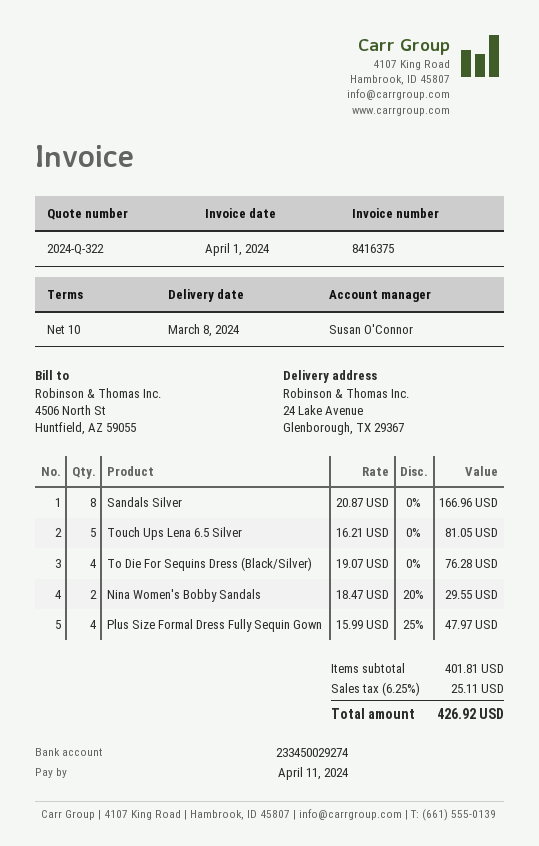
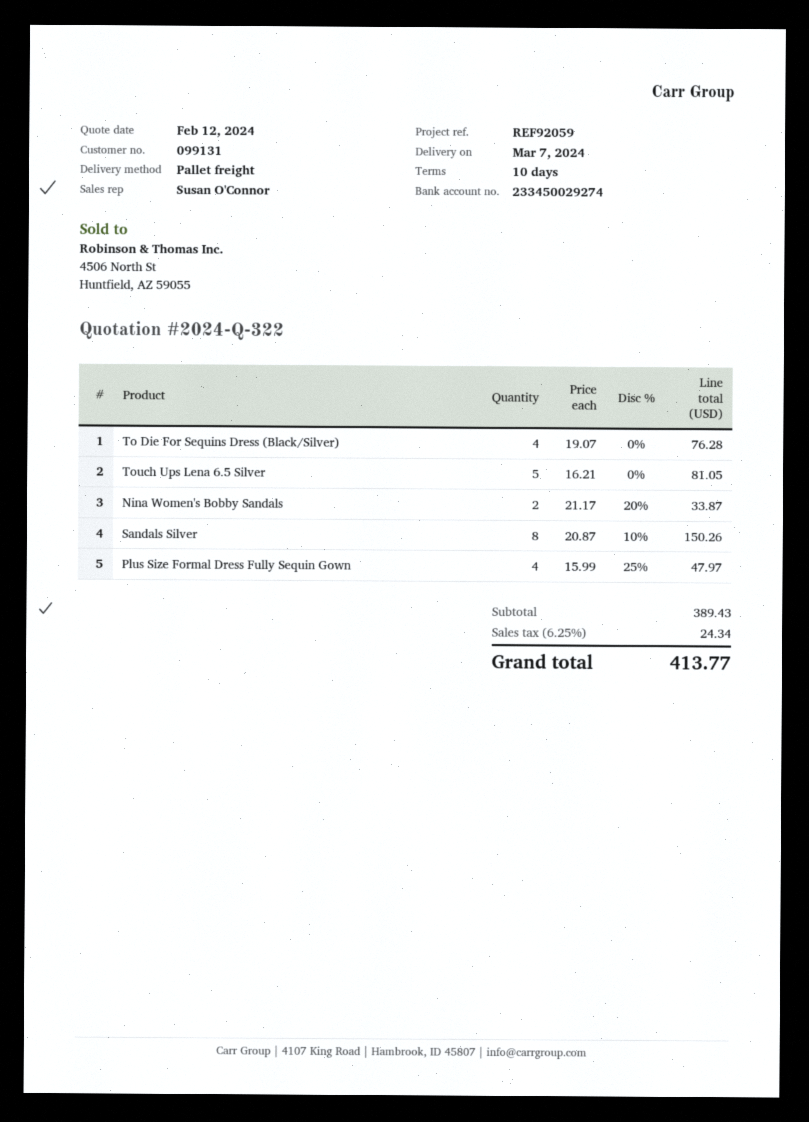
delivery date: 2024-03-08 -> 2024-03-07
Sandals Silver: 8 x 20.87 = 166.96 -> 8 x 20.87 - 10% = 150.26
Nina Women's Bobby Sandals: 2 x 18.47 - 20% = 29.55 -> 2 x 21.17 - 20% = 33.87
subtotal: 401.81 -> 389.43
tax: 6.25% = 25.11 -> 6.25% = 24.34
total: 426.92 -> 413.77

